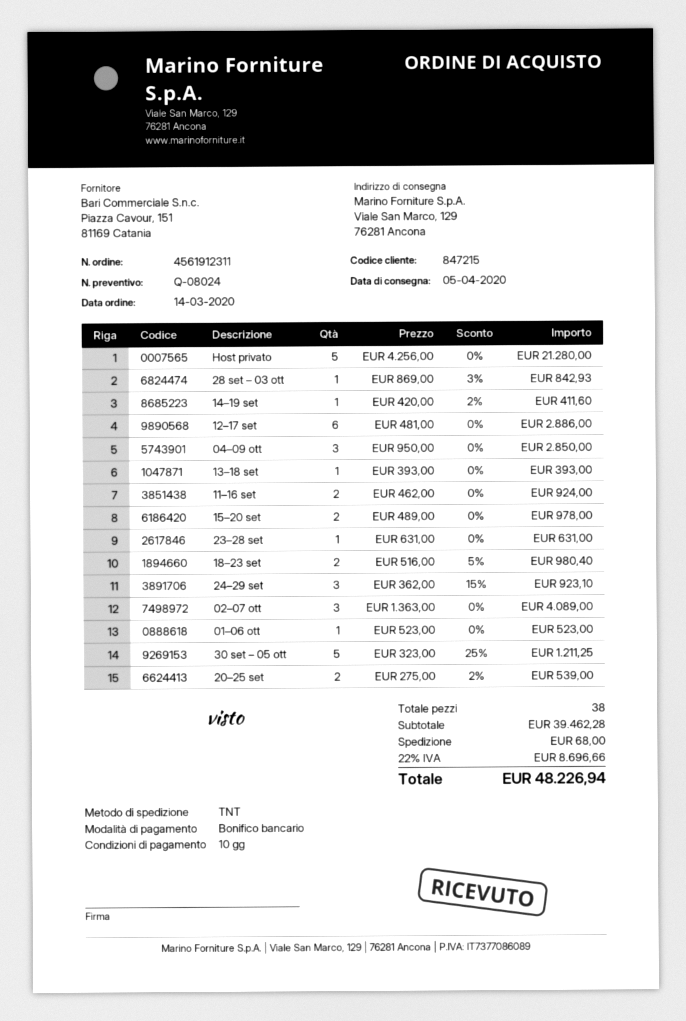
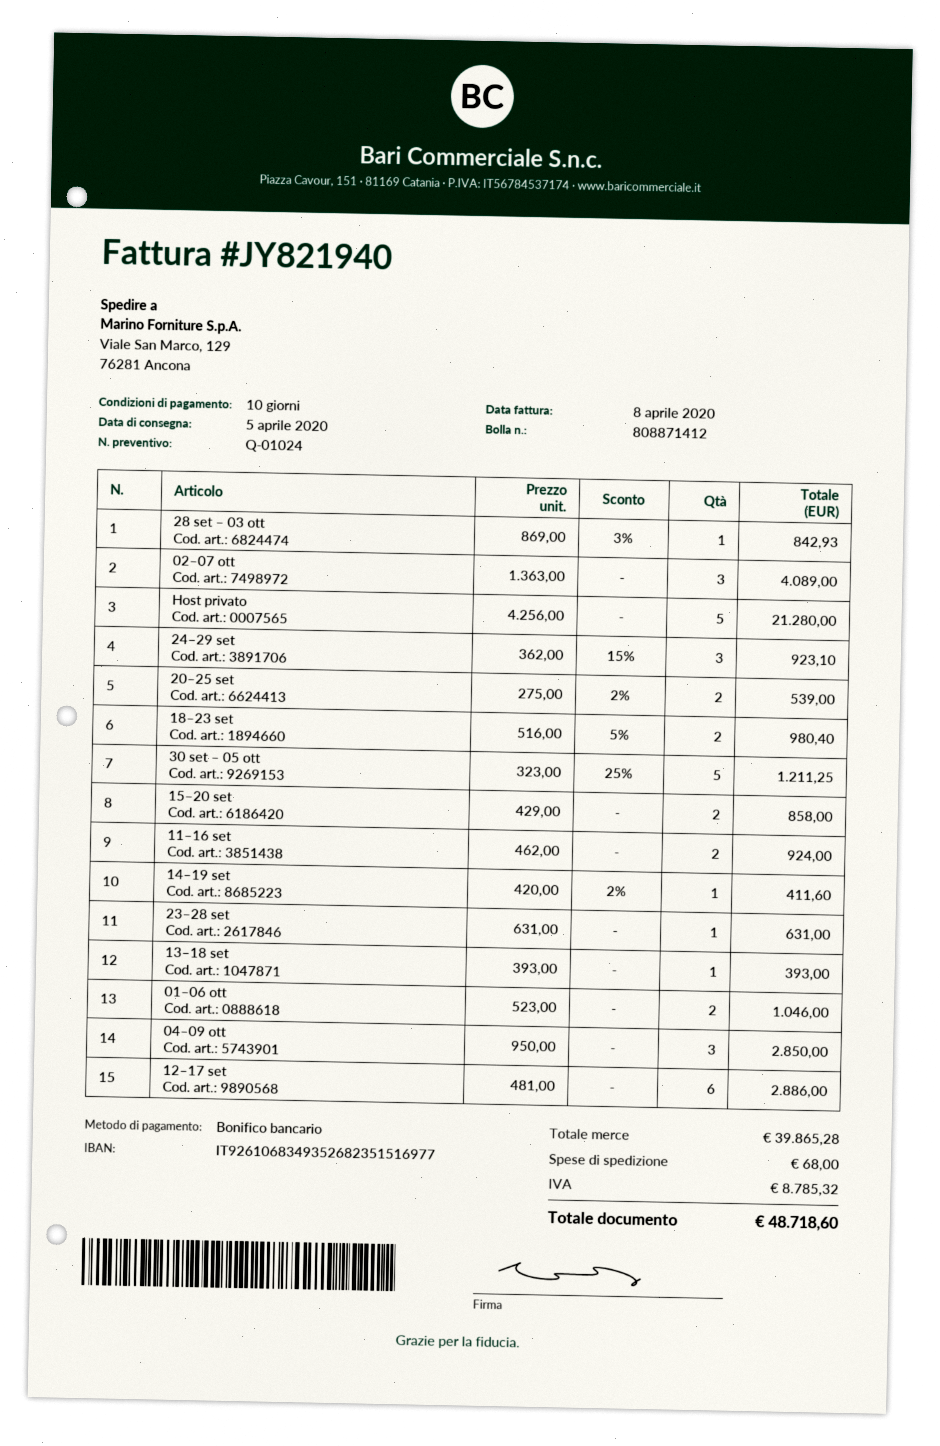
quote number: Q-08024 -> Q-01024
15–20 set: 2 x 489.00 = 978.00 -> 2 x 429.00 = 858.00
01–06 ott: 1 x 523.00 = 523.00 -> 2 x 523.00 = 1046.00
subtotal: 39462.28 -> 39865.28
tax: 8696.66 -> 8785.32
total: 48226.94 -> 48718.60

